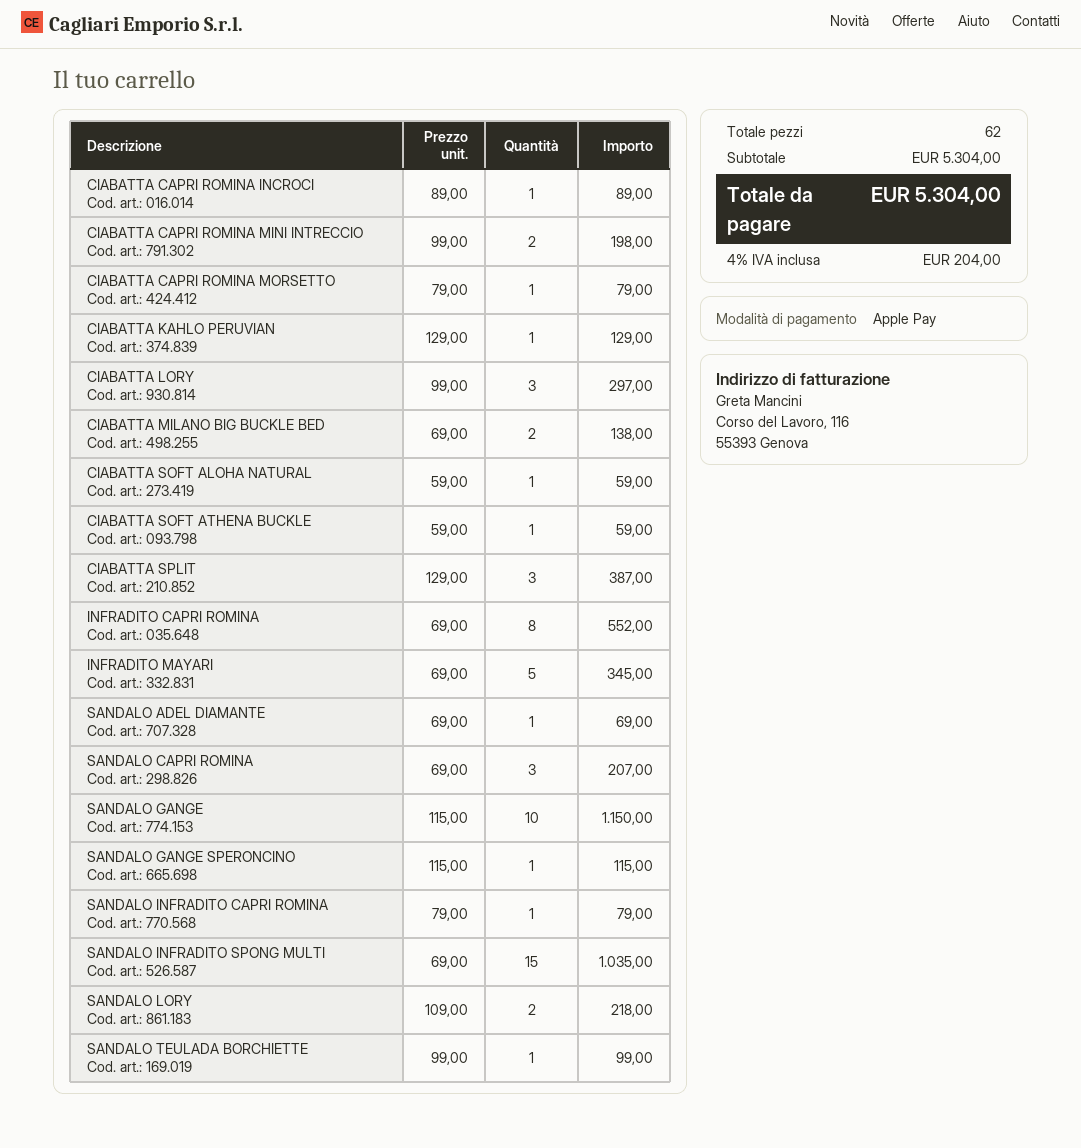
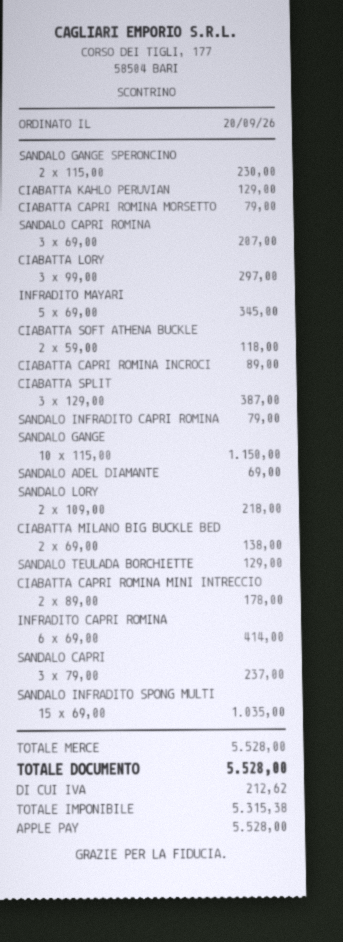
CIABATTA CAPRI ROMINA MINI INTRECCIO: 2 x 99.00 = 198.00 -> 2 x 89.00 = 178.00
CIABATTA SOFT ALOHA NATURAL: 1 x 59.00 = 59.00 -> none
CIABATTA SOFT ATHENA BUCKLE: 1 x 59.00 = 59.00 -> 2 x 59.00 = 118.00
INFRADITO CAPRI ROMINA: 8 x 69.00 = 552.00 -> 6 x 69.00 = 414.00
SANDALO GANGE SPERONCINO: 1 x 115.00 = 115.00 -> 2 x 115.00 = 230.00
SANDALO TEULADA BORCHIETTE: 1 x 99.00 = 99.00 -> 1 x 129.00 = 129.00
SANDALO CAPRI: none -> 3 x 79.00 = 237.00
subtotal: 5304.00 -> 5528.00
tax: 204.00 -> 212.62
total: 5304.00 -> 5528.00

